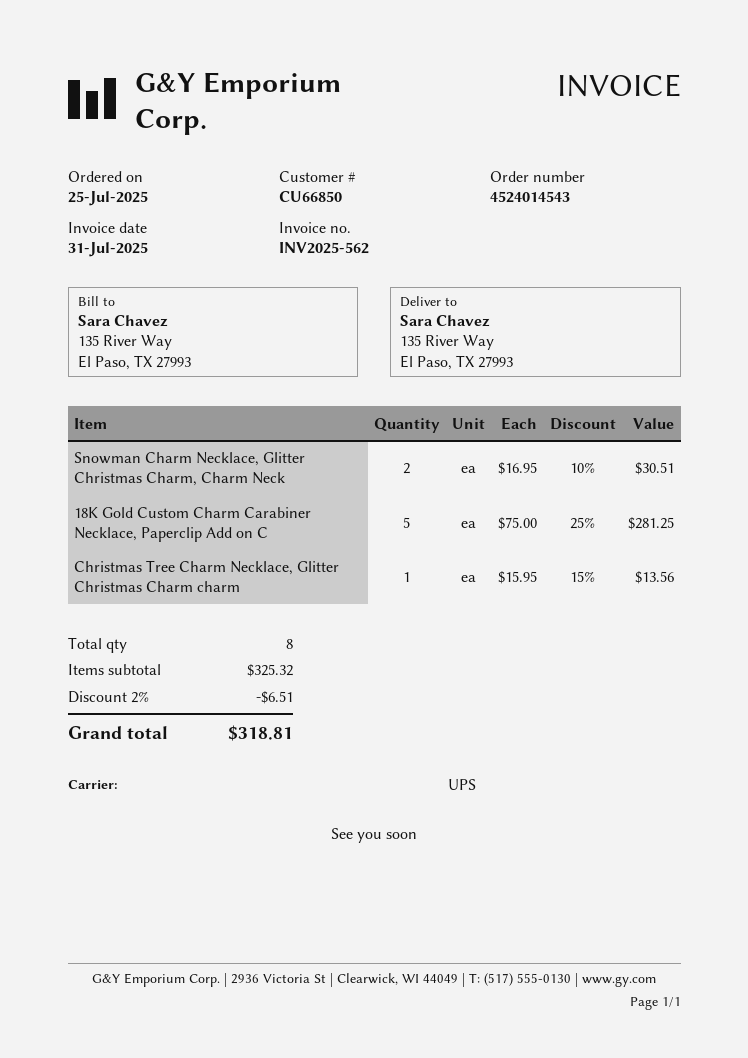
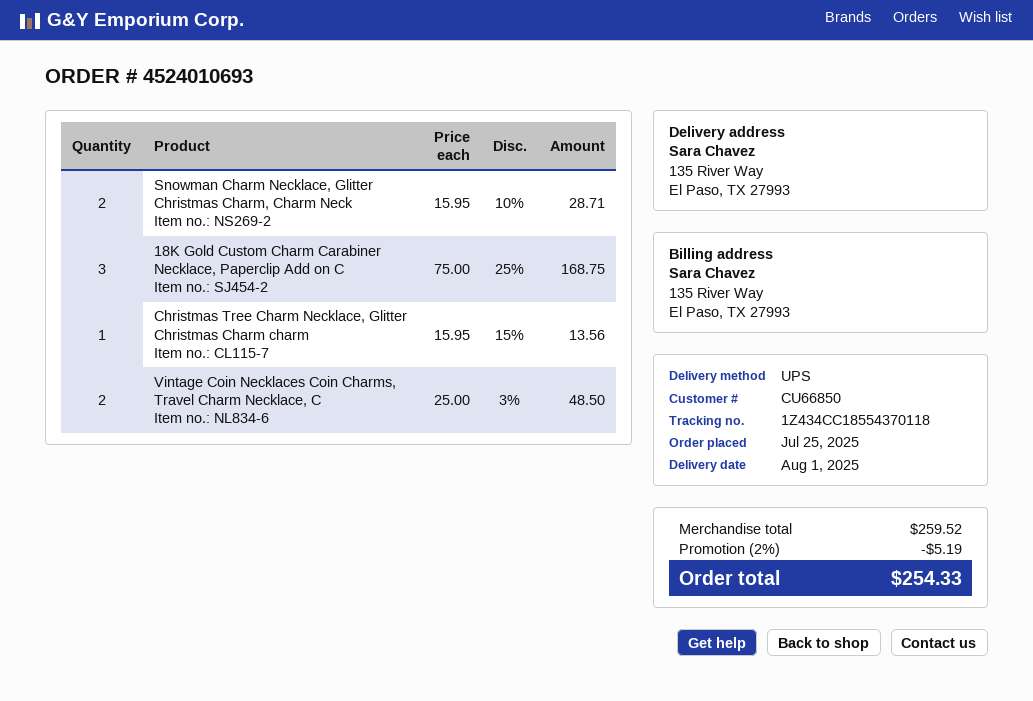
order number: 4524014543 -> 4524010693
Snowman Charm Necklace, Glitter Christmas Charm, Charm Neck: 2 x 16.95 - 10% = 30.51 -> 2 x 15.95 - 10% = 28.71
18K Gold Custom Charm Carabiner Necklace, Paperclip Add on C: 5 x 75.00 - 25% = 281.25 -> 3 x 75.00 - 25% = 168.75
Vintage Coin Necklaces Coin Charms, Travel Charm Necklace, C: none -> 2 x 25.00 - 3% = 48.50
subtotal: 325.32 -> 259.52
discount: 2% = 6.51 -> 2% = 5.19
total: 318.81 -> 254.33

